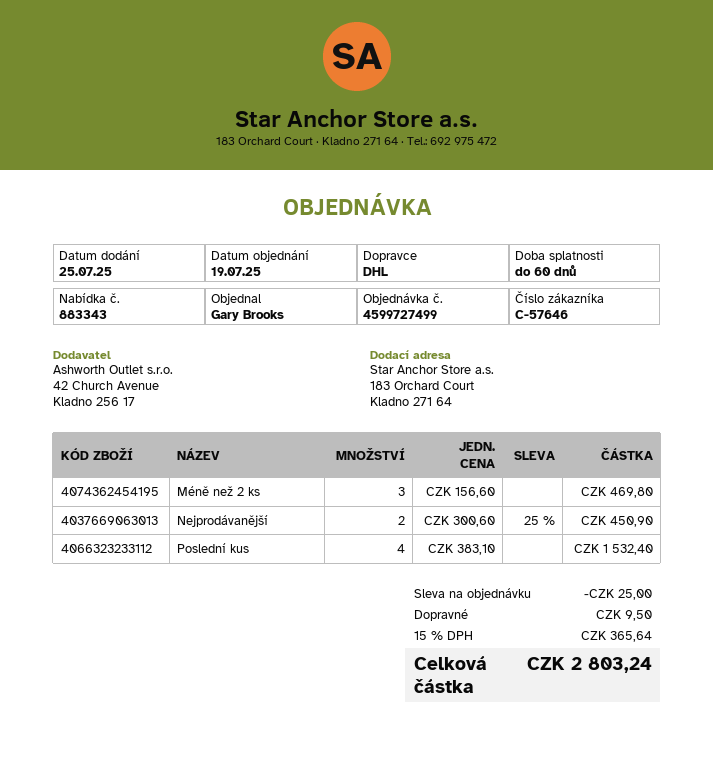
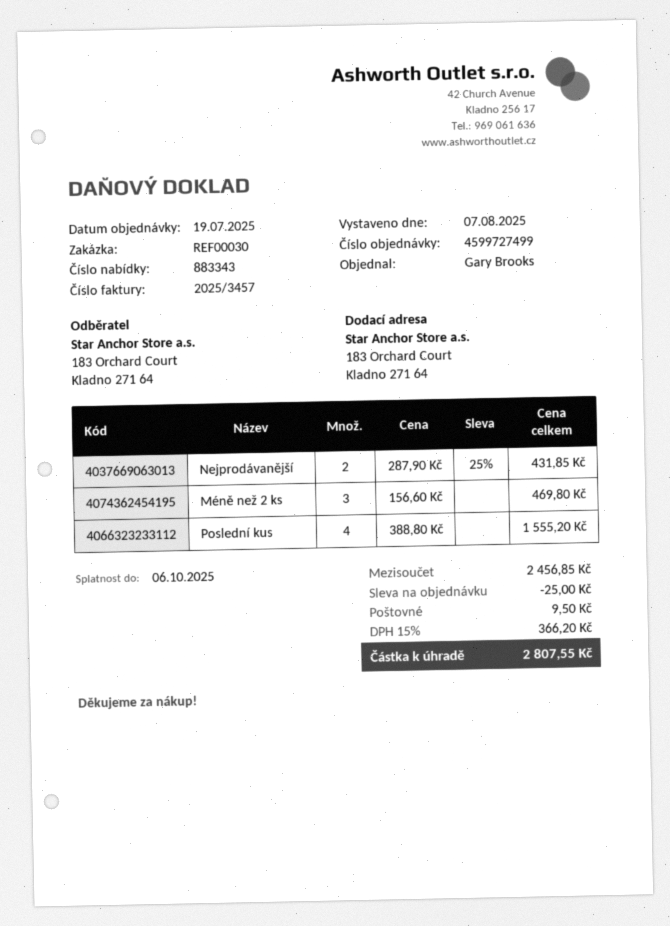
Nejprodávanější: 2 x 300.60 - 25% = 450.90 -> 2 x 287.90 - 25% = 431.85
Poslední kus: 4 x 383.10 = 1532.40 -> 4 x 388.80 = 1555.20
tax: 15% = 365.64 -> 15% = 366.20
total: 2803.24 -> 2807.55

